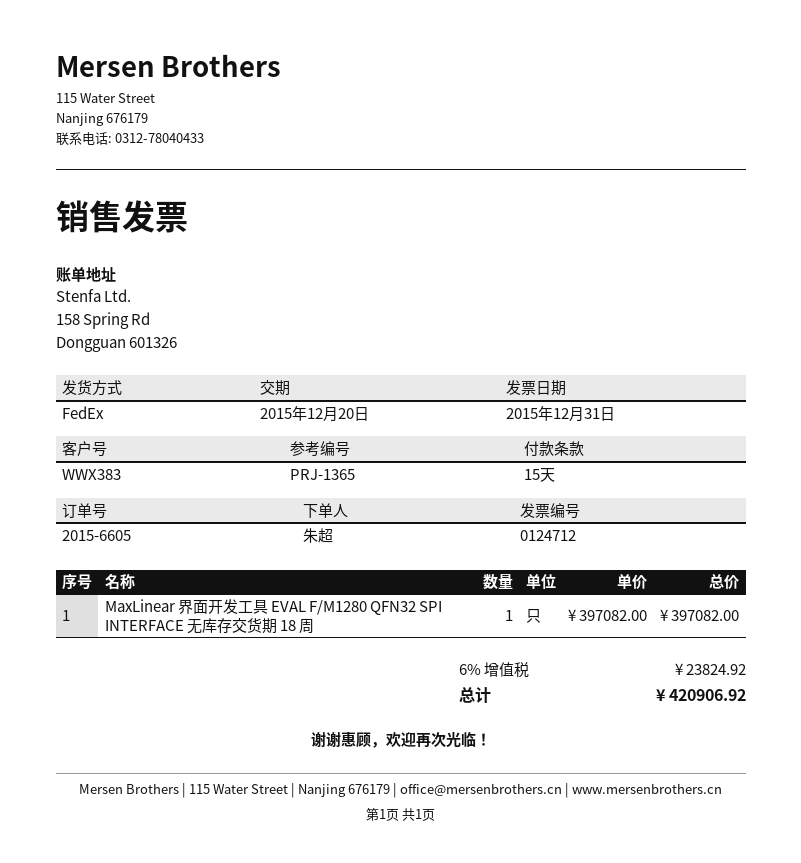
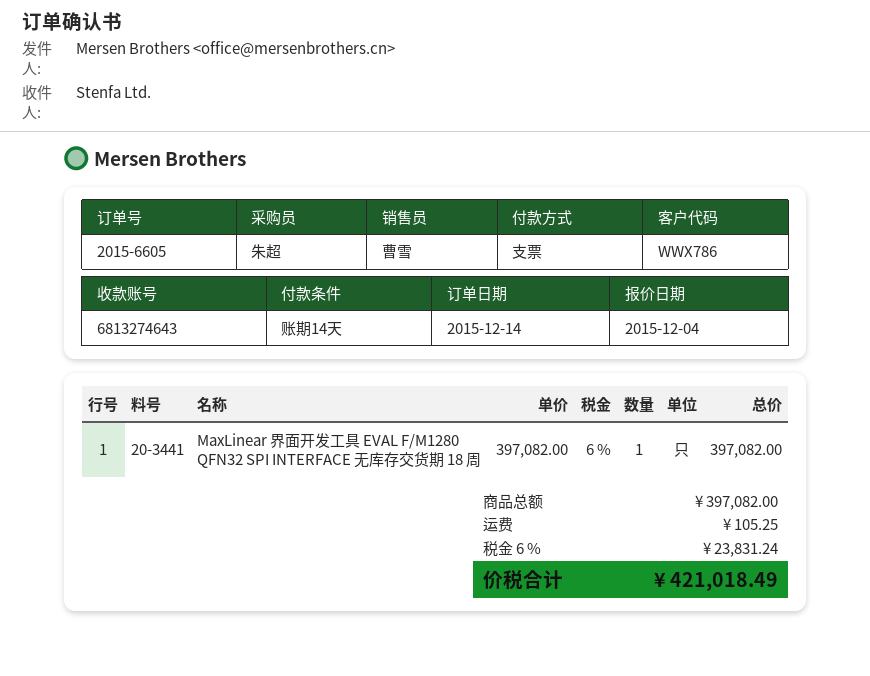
payment terms: 15 days -> 14 days
customer number: WWX383 -> WWX786
shipping: none -> 105.25
tax: 6% = 23824.92 -> 6% = 23831.24
total: 420906.92 -> 421018.49

